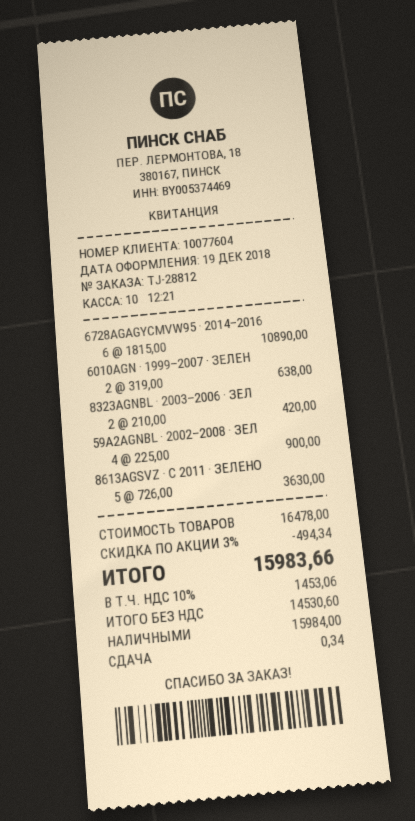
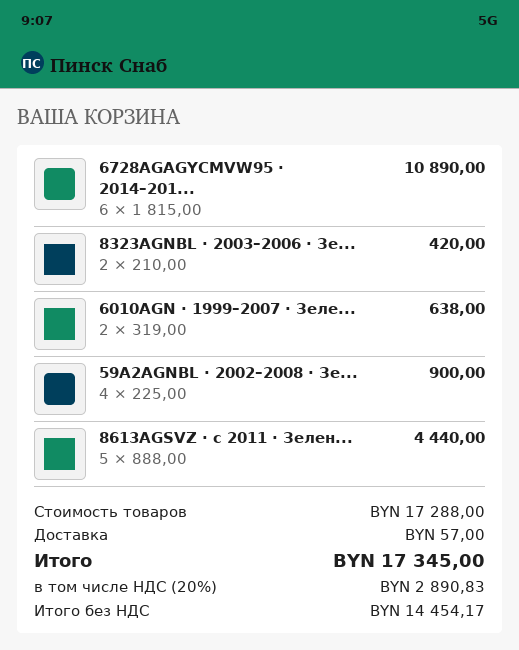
8613AGSVZ · С 2011 · ЗЕЛЕНО: 5 x 726.00 = 3630.00 -> 5 x 888.00 = 4440.00
subtotal: 16478.00 -> 17288.00
discount: 3% = 494.34 -> none
shipping: none -> 57.00
net: 14530.60 -> 14454.17
tax: 10% = 1453.06 -> 20% = 2890.83
total: 15983.66 -> 17345.00

